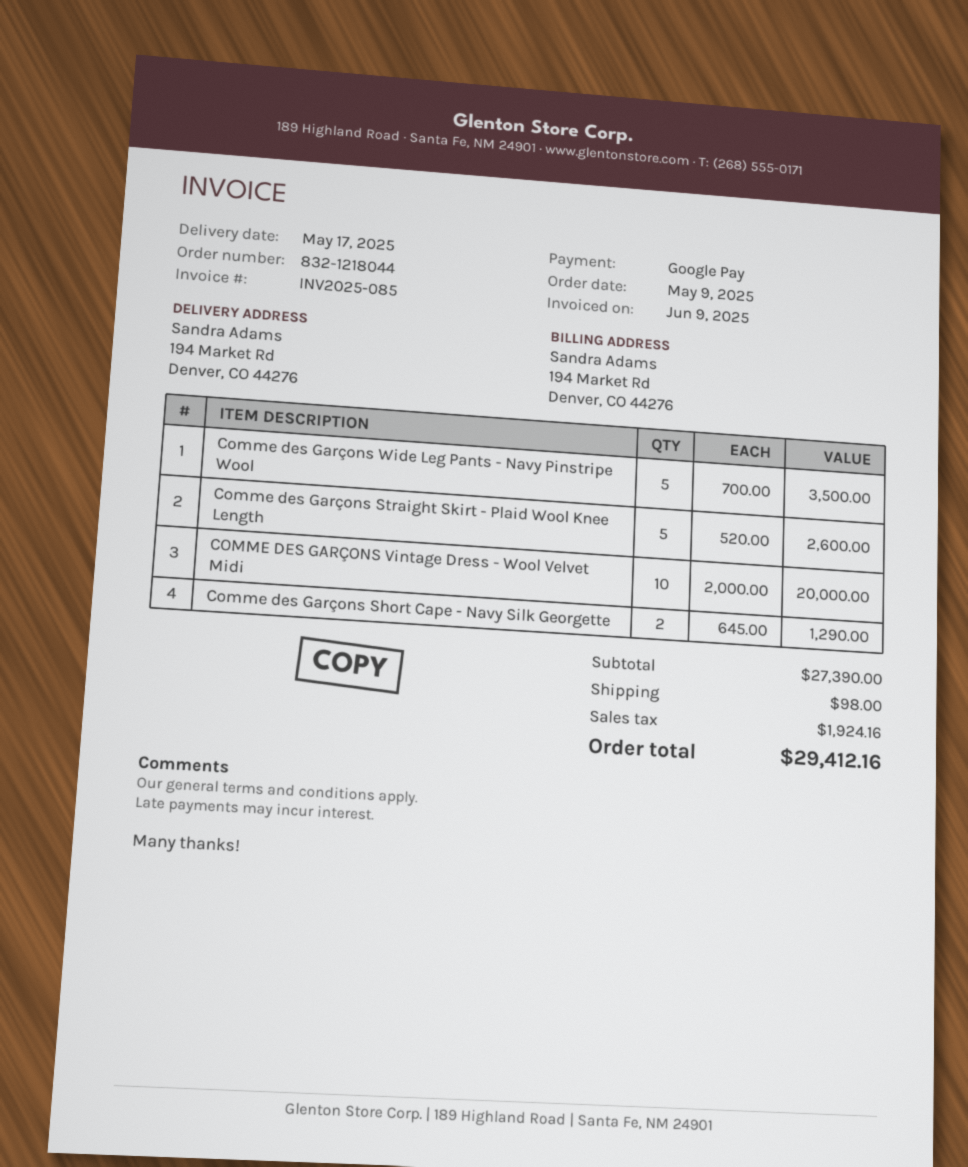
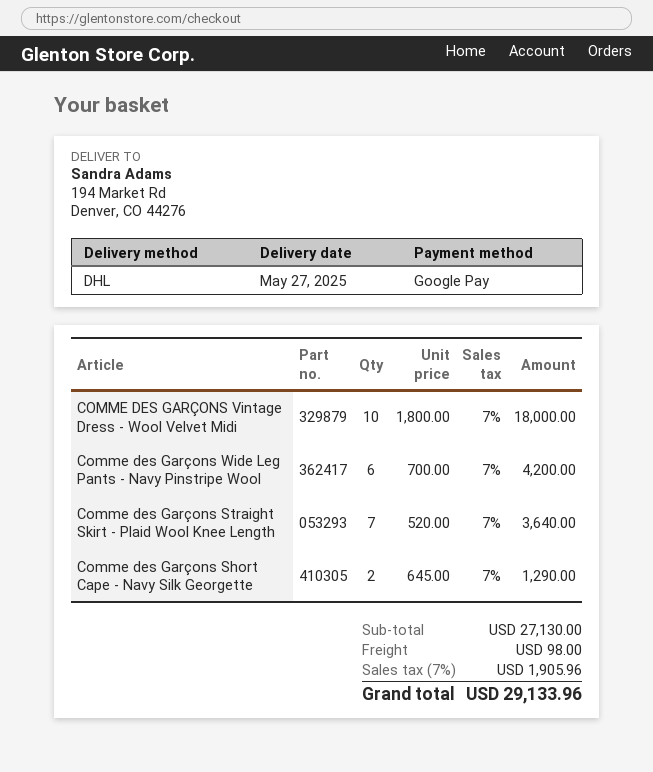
delivery date: 2025-05-17 -> 2025-05-27
Comme des Garçons Wide Leg Pants - Navy Pinstripe Wool: 5 x 700.00 = 3500.00 -> 6 x 700.00 = 4200.00
Comme des Garçons Straight Skirt - Plaid Wool Knee Length: 5 x 520.00 = 2600.00 -> 7 x 520.00 = 3640.00
COMME DES GARÇONS Vintage Dress - Wool Velvet Midi: 10 x 2000.00 = 20000.00 -> 10 x 1800.00 = 18000.00
subtotal: 27390.00 -> 27130.00
tax: 1924.16 -> 1905.96
total: 29412.16 -> 29133.96

